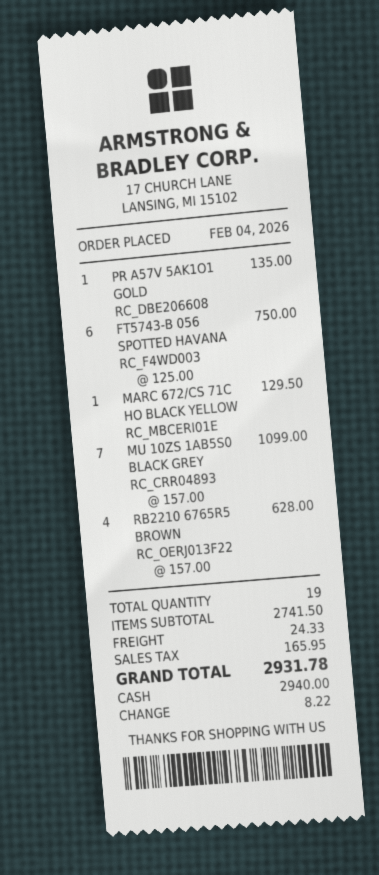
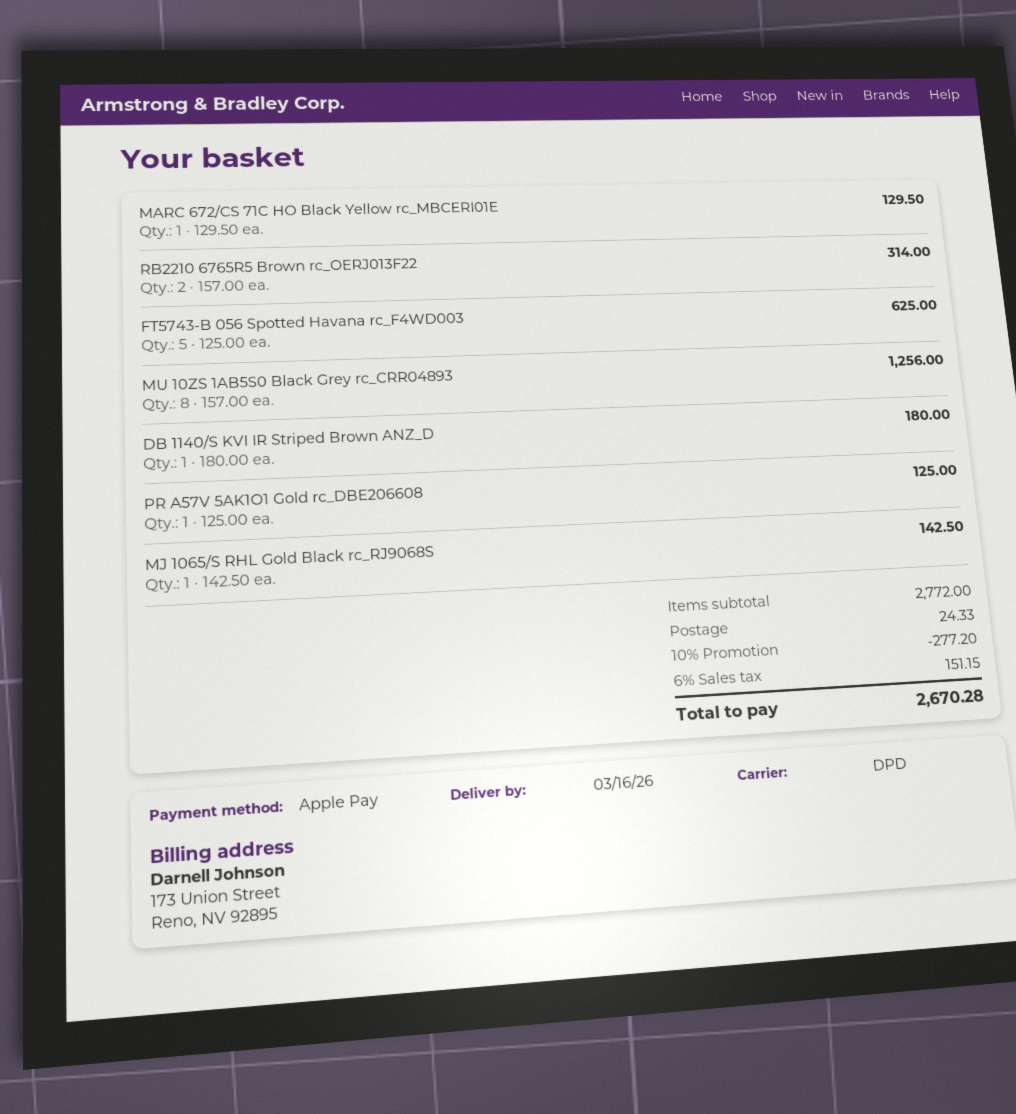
payment method: cash -> Apple Pay
PR A57V 5AK1O1 GOLD RC_DBE206608: 1 x 135.00 = 135.00 -> 1 x 125.00 = 125.00
FT5743-B 056 SPOTTED HAVANA RC_F4WD003: 6 x 125.00 = 750.00 -> 5 x 125.00 = 625.00
MU 10ZS 1AB5S0 BLACK GREY RC_CRR04893: 7 x 157.00 = 1099.00 -> 8 x 157.00 = 1256.00
RB2210 6765R5 BROWN RC_OERJ013F22: 4 x 157.00 = 628.00 -> 2 x 157.00 = 314.00
DB 1140/S KVI IR Striped Brown ANZ_D: none -> 1 x 180.00 = 180.00
MJ 1065/S RHL Gold Black rc_RJ9068S: none -> 1 x 142.50 = 142.50
subtotal: 2741.50 -> 2772.00
discount: none -> 10% = 277.20
tax: 165.95 -> 151.15
total: 2931.78 -> 2670.28

